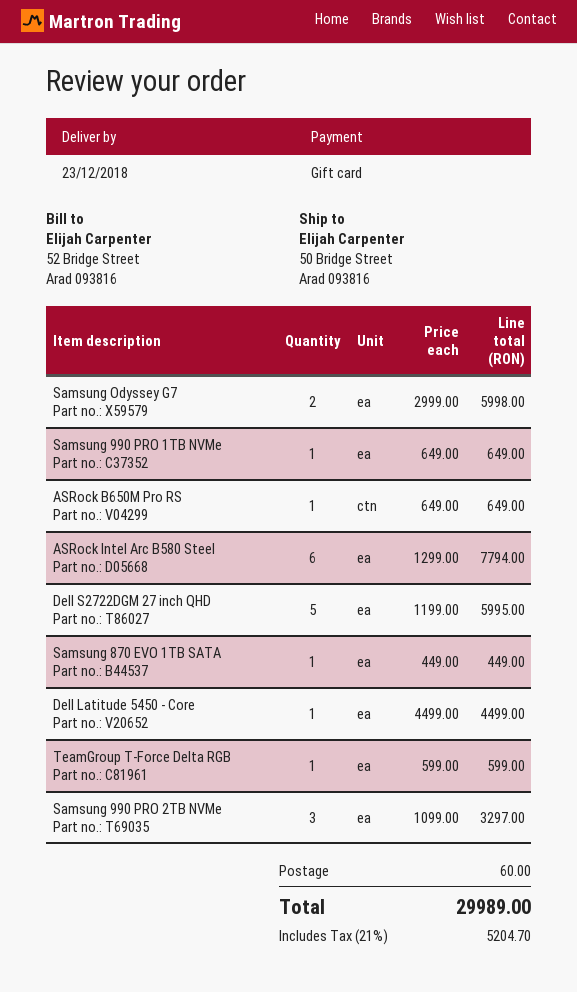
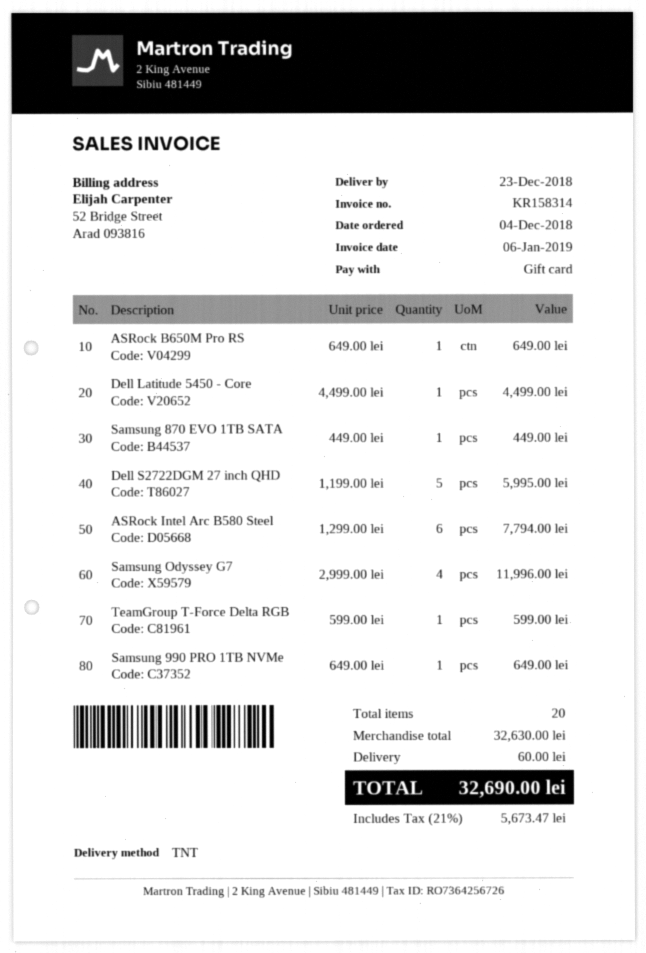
Samsung Odyssey G7: 2 x 2999.00 = 5998.00 -> 4 x 2999.00 = 11996.00
Samsung 990 PRO 2TB NVMe: 3 x 1099.00 = 3297.00 -> none
tax: 21% = 5204.70 -> 21% = 5673.47
total: 29989.00 -> 32690.00

